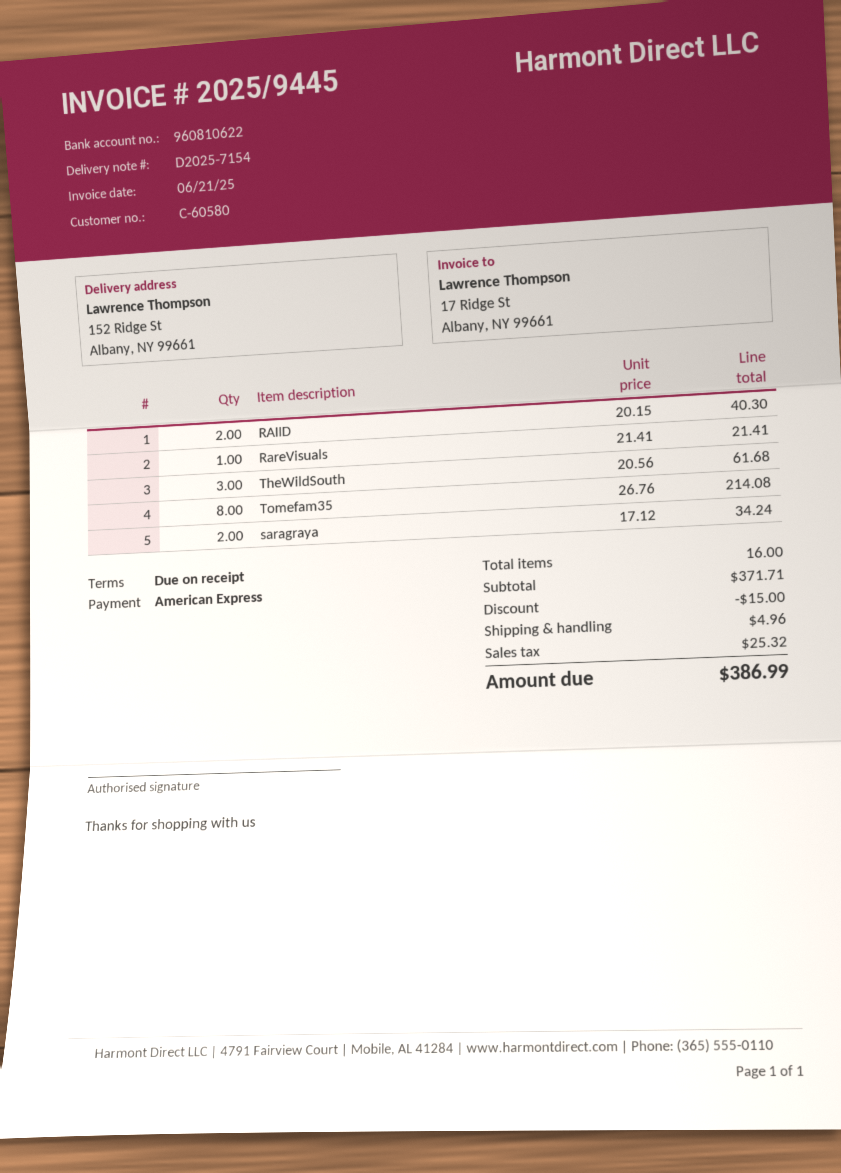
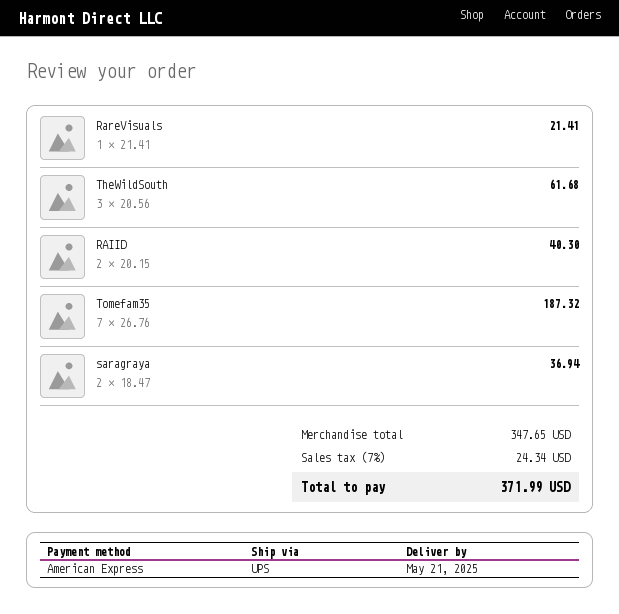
Tomefam35: 8 x 26.76 = 214.08 -> 7 x 26.76 = 187.32
saragraya: 2 x 17.12 = 34.24 -> 2 x 18.47 = 36.94
subtotal: 371.71 -> 347.65
discount: 15.00 -> none
shipping: 4.96 -> none
tax: 25.32 -> 24.34
total: 386.99 -> 371.99

